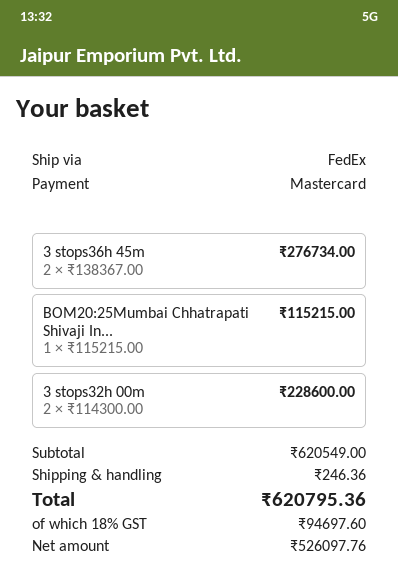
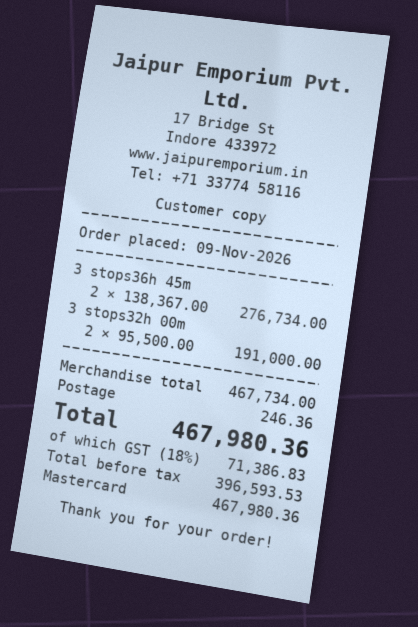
BOM20:25Mumbai Chhatrapati Shivaji In...: 1 x 115215.00 = 115215.00 -> none
3 stops32h 00m: 2 x 114300.00 = 228600.00 -> 2 x 95500.00 = 191000.00
subtotal: 620549.00 -> 467734.00
net: 526097.76 -> 396593.53
tax: 18% = 94697.60 -> 18% = 71386.83
total: 620795.36 -> 467980.36

